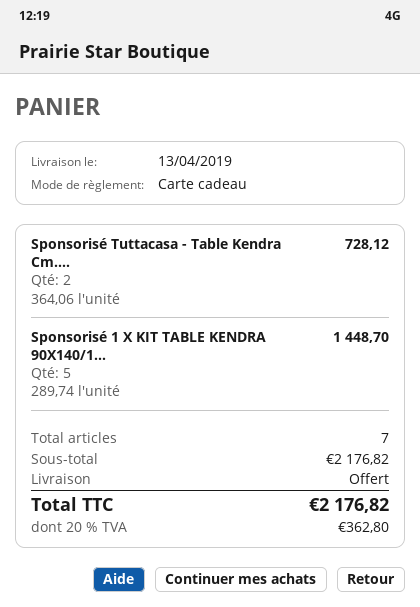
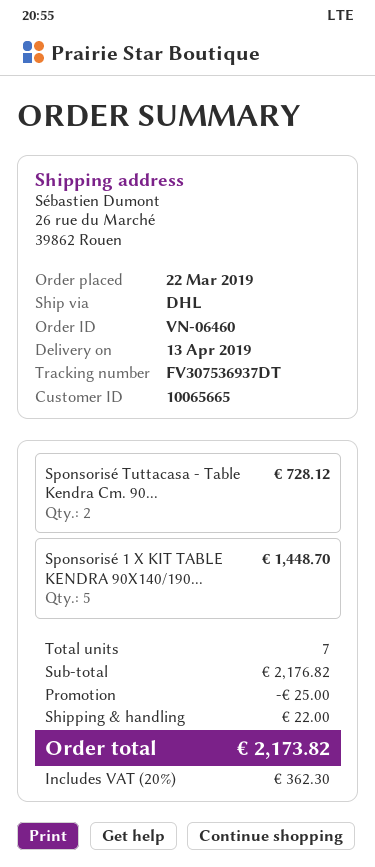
discount: none -> 25.00
shipping: 0.00 -> 22.00
tax: 20% = 362.80 -> 20% = 362.30
total: 2176.82 -> 2173.82

